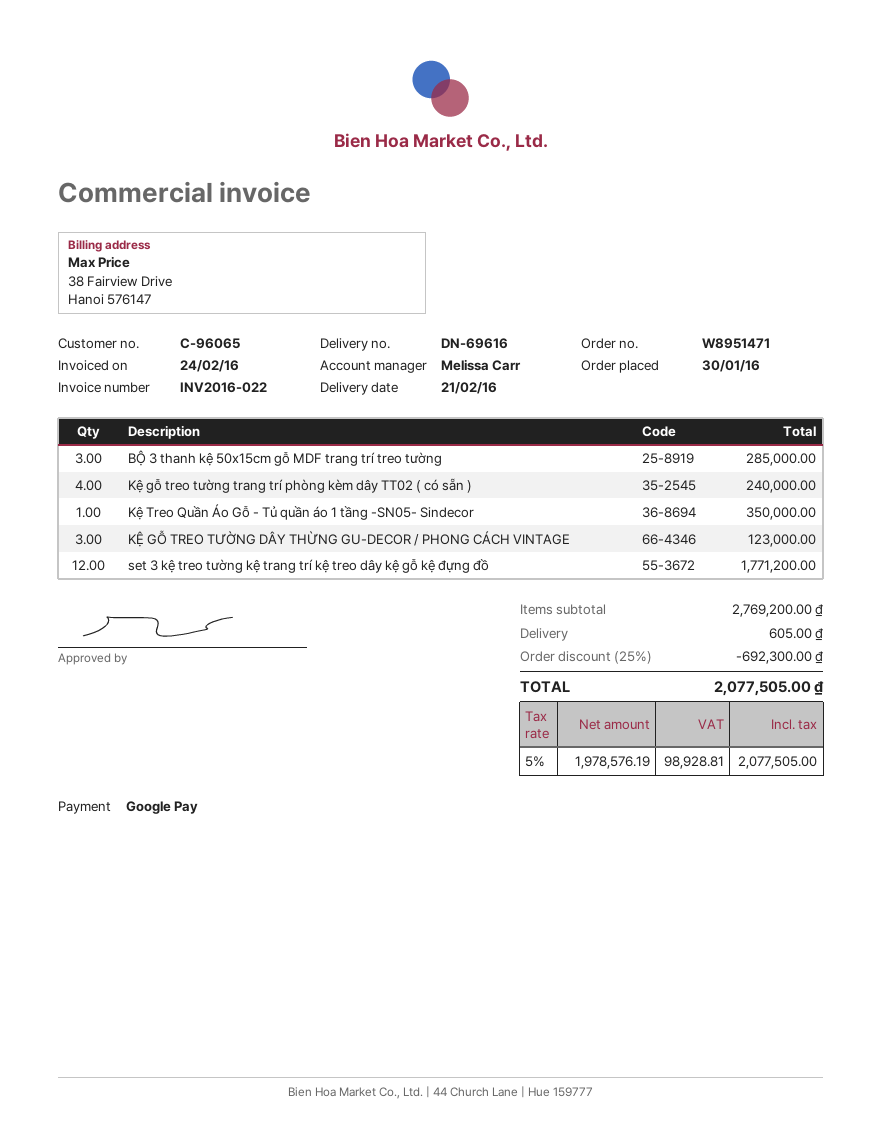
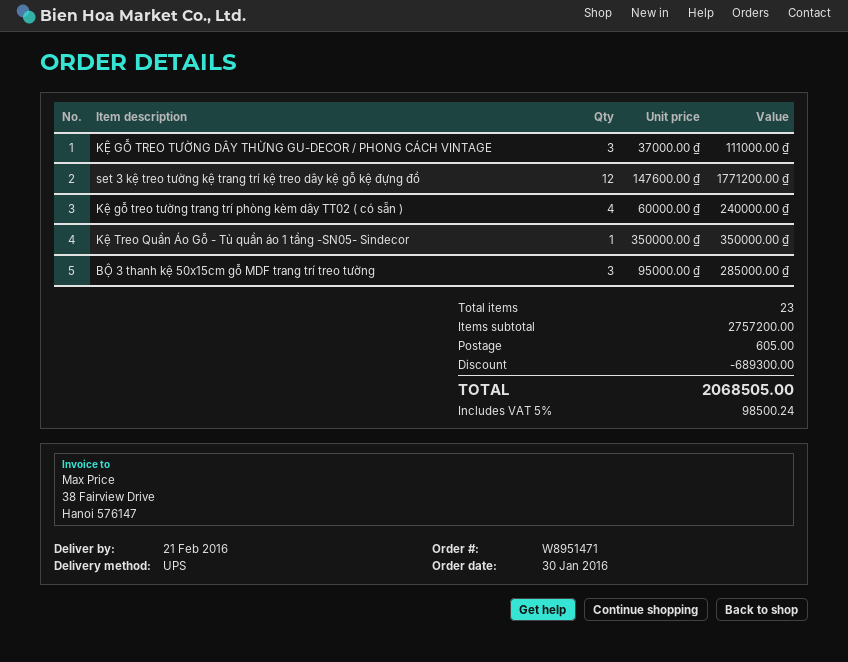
KỆ GỖ TREO TƯỜNG DÂY THỪNG GU-DECOR / PHONG CÁCH VINTAGE: 3 for 123000.00 -> 3 for 111000.00
subtotal: 2769200.00 -> 2757200.00
discount: 692300.00 -> 689300.00
tax: 5% = 98928.81 -> 5% = 98500.24
total: 2077505.00 -> 2068505.00

